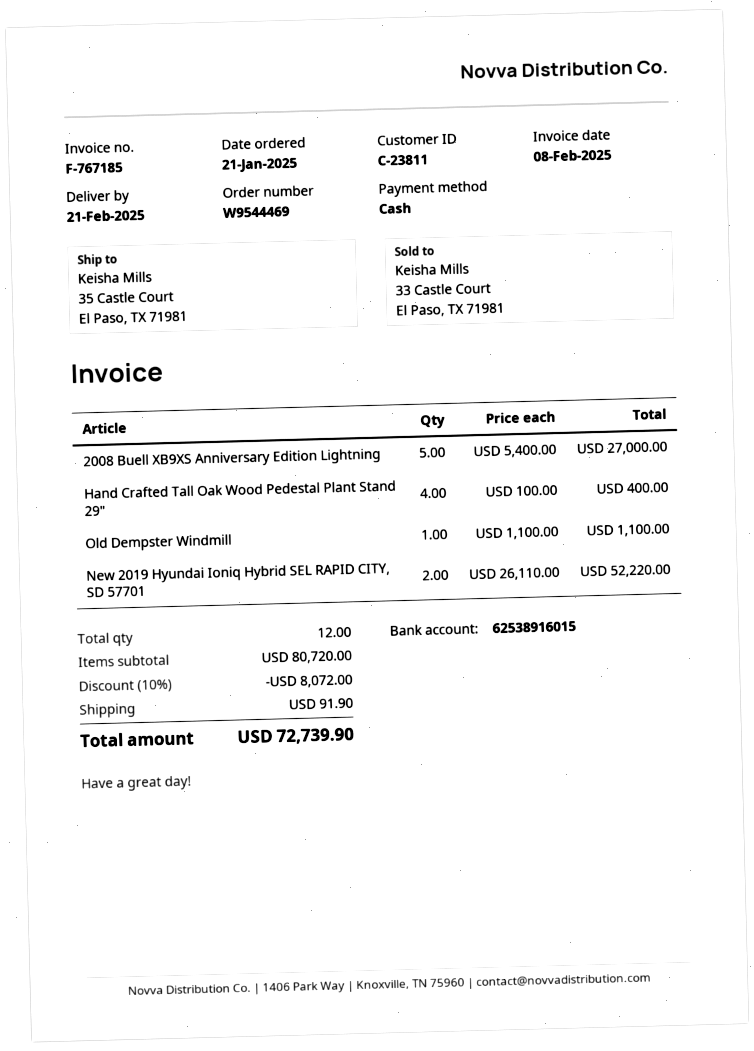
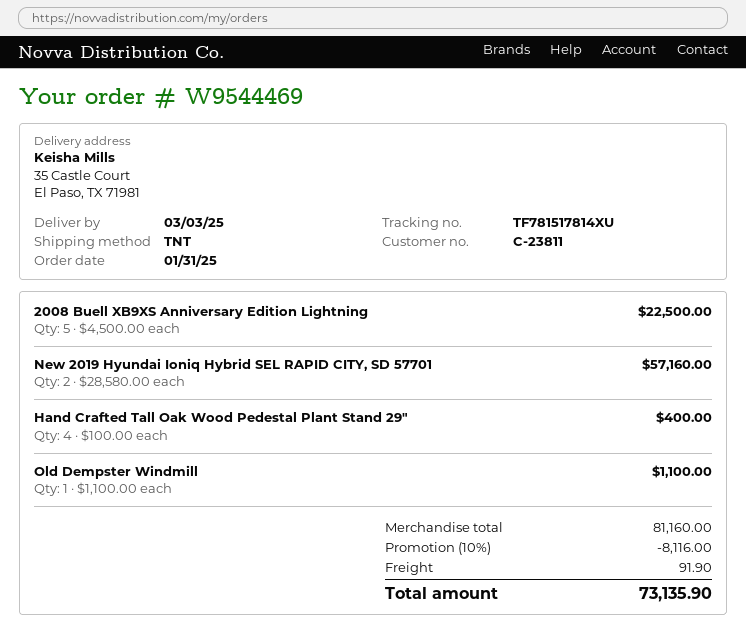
order date: 2025-01-21 -> 2025-01-31
delivery date: 2025-02-21 -> 2025-03-03
2008 Buell XB9XS Anniversary Edition Lightning: 5 x 5400.00 = 27000.00 -> 5 x 4500.00 = 22500.00
New 2019 Hyundai Ioniq Hybrid SEL RAPID CITY, SD 57701: 2 x 26110.00 = 52220.00 -> 2 x 28580.00 = 57160.00
subtotal: 80720.00 -> 81160.00
discount: 10% = 8072.00 -> 10% = 8116.00
total: 72739.90 -> 73135.90

